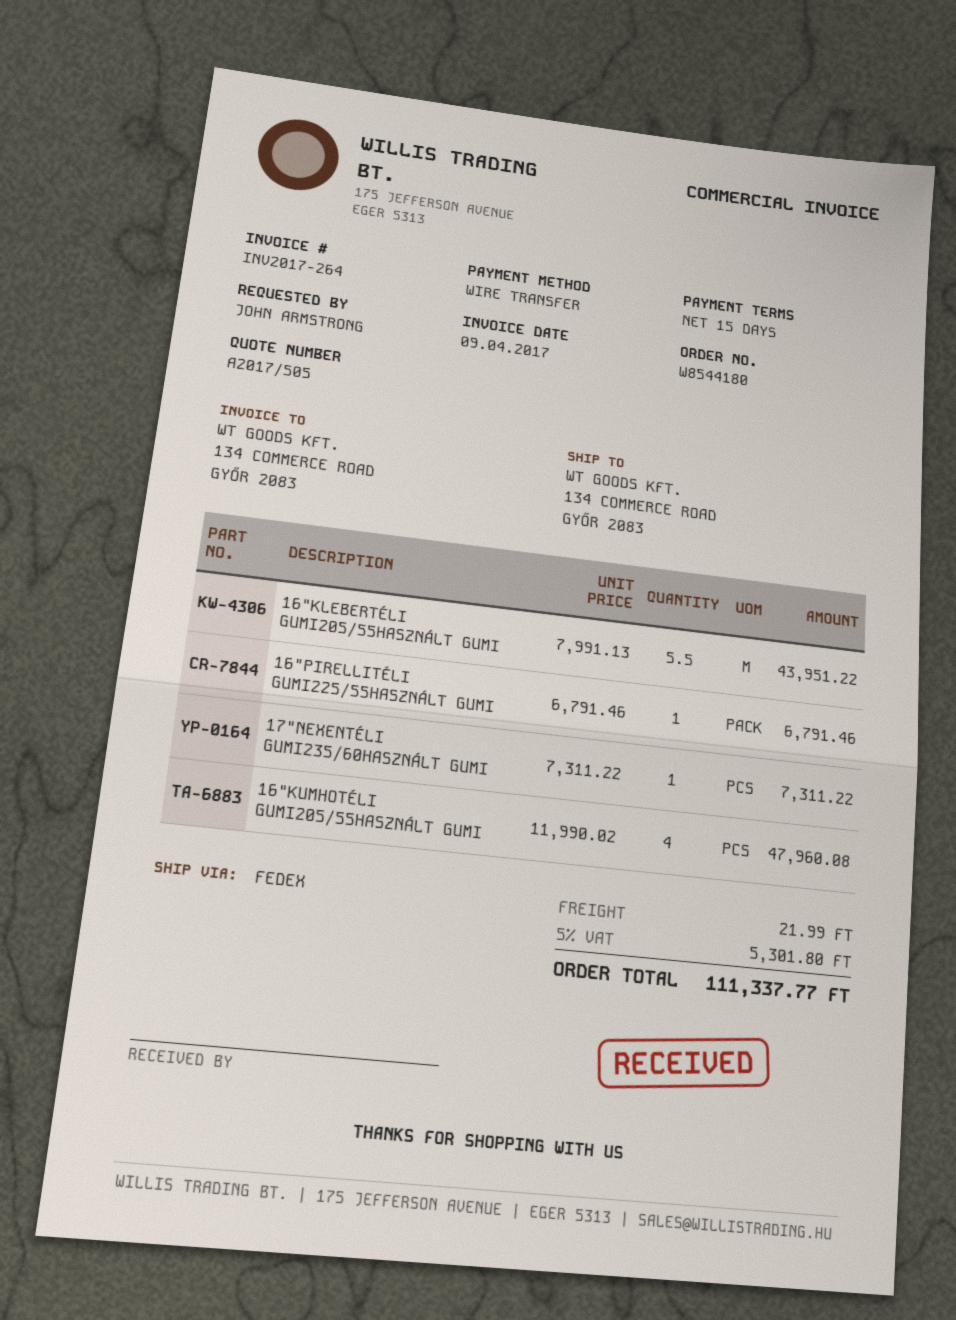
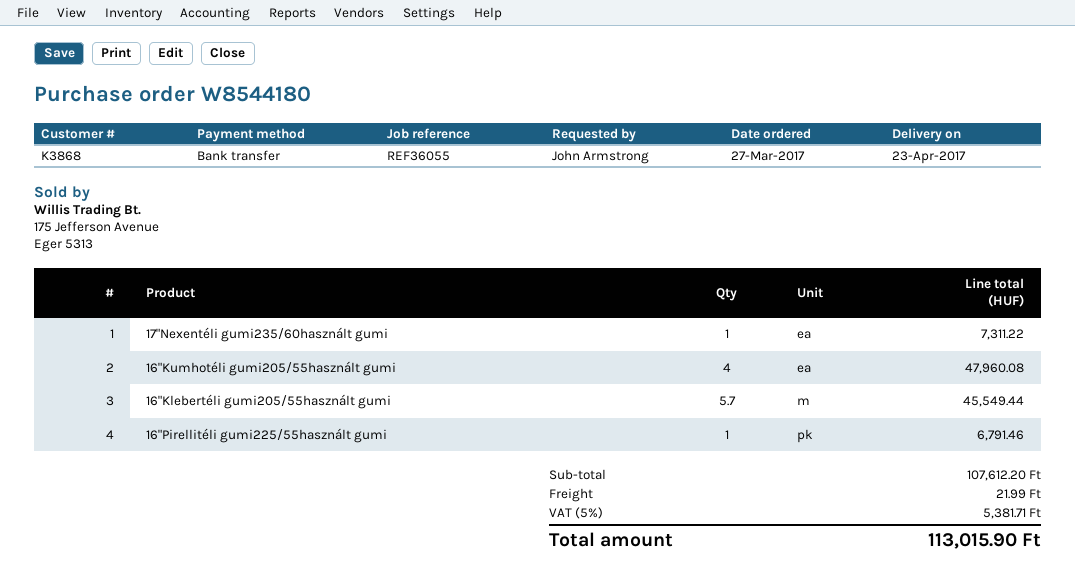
16"KLEBERTÉLI GUMI205/55HASZNÁLT GUMI: 5.5 for 43951.22 -> 5.7 for 45549.44
tax: 5% = 5301.80 -> 5% = 5381.71
total: 111337.77 -> 113015.90

